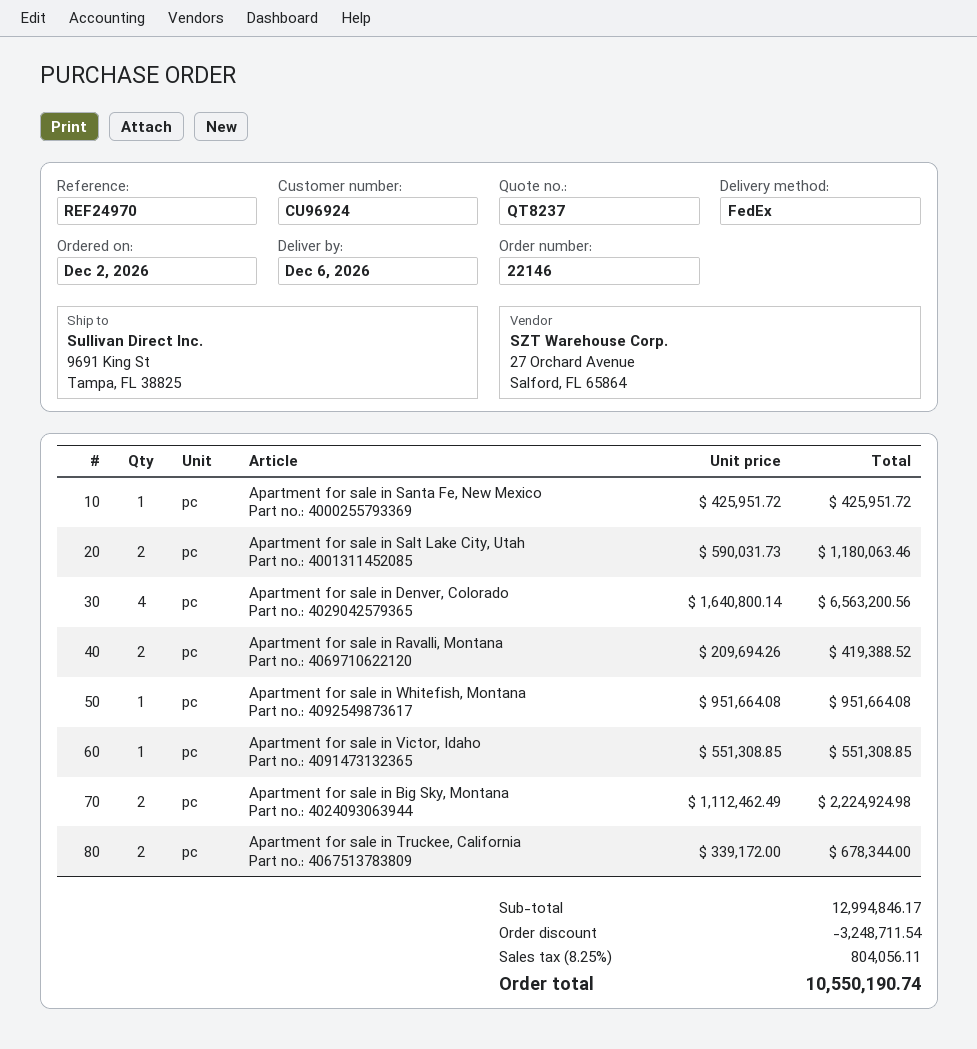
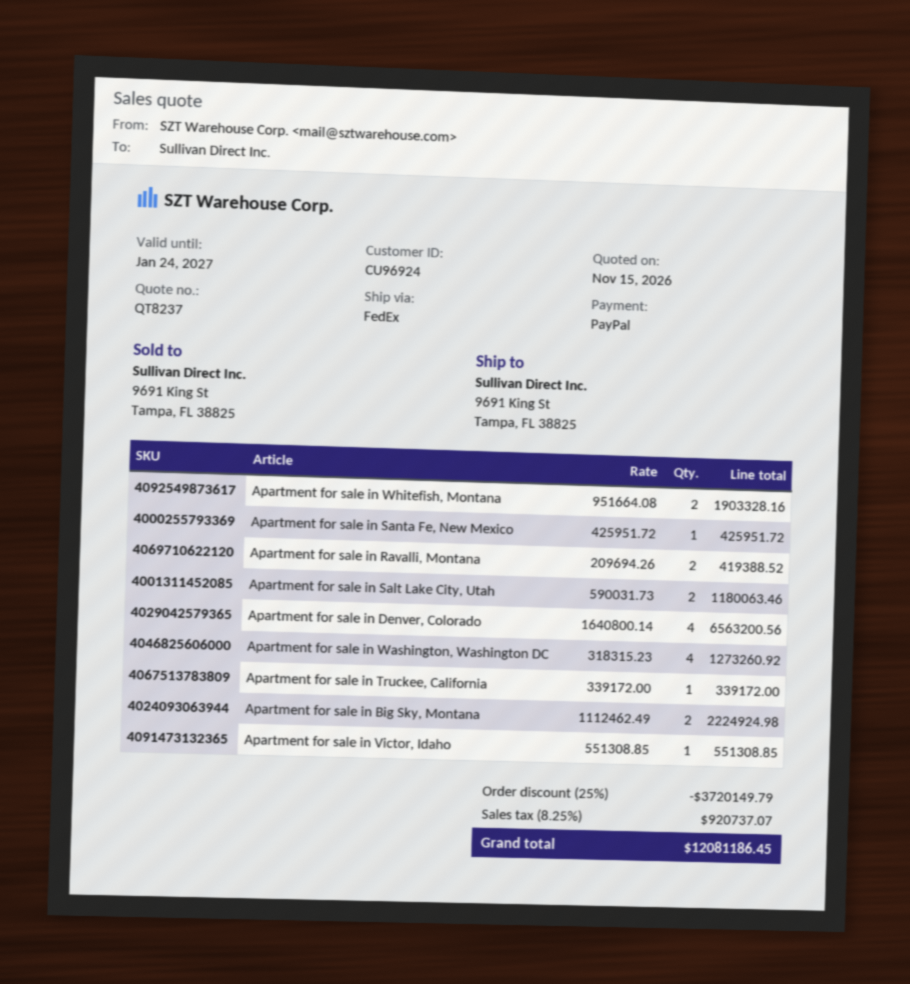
Apartment for sale in Whitefish, Montana: 1 x 951664.08 = 951664.08 -> 2 x 951664.08 = 1903328.16
Apartment for sale in Truckee, California: 2 x 339172.00 = 678344.00 -> 1 x 339172.00 = 339172.00
Apartment for sale in Washington, Washington DC: none -> 4 x 318315.23 = 1273260.92
discount: 3248711.54 -> 3720149.79
tax: 8.25% = 804056.11 -> 8.25% = 920737.07
total: 10550190.74 -> 12081186.45

